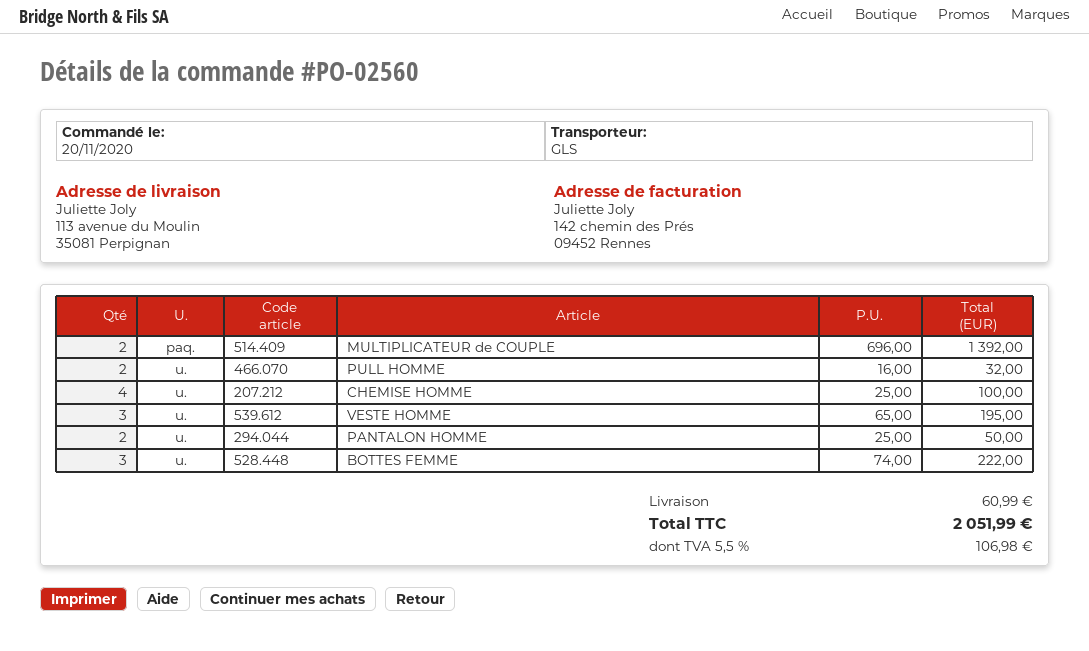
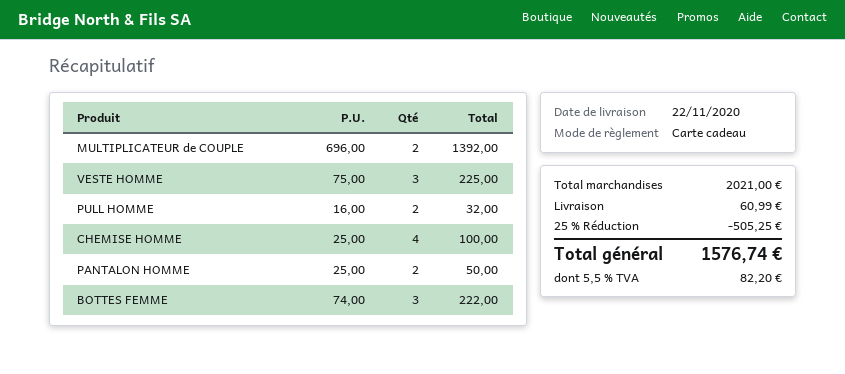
VESTE HOMME: 3 x 65.00 = 195.00 -> 3 x 75.00 = 225.00
discount: none -> 25% = 505.25
tax: 5.5% = 106.98 -> 5.5% = 82.20
total: 2051.99 -> 1576.74

